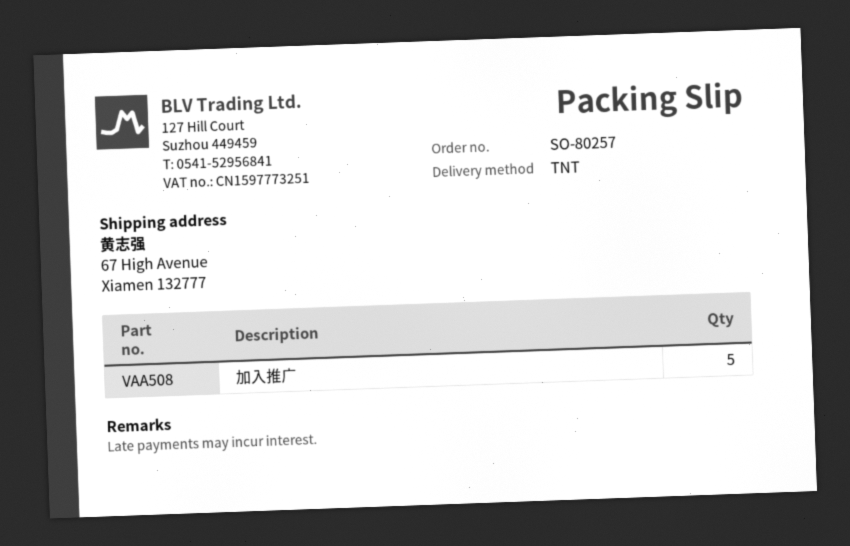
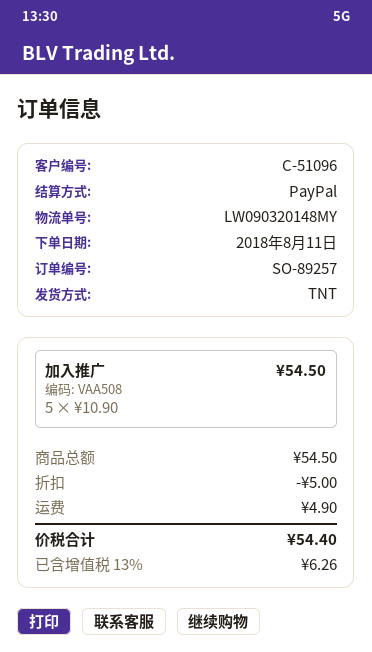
order number: SO-80257 -> SO-89257

